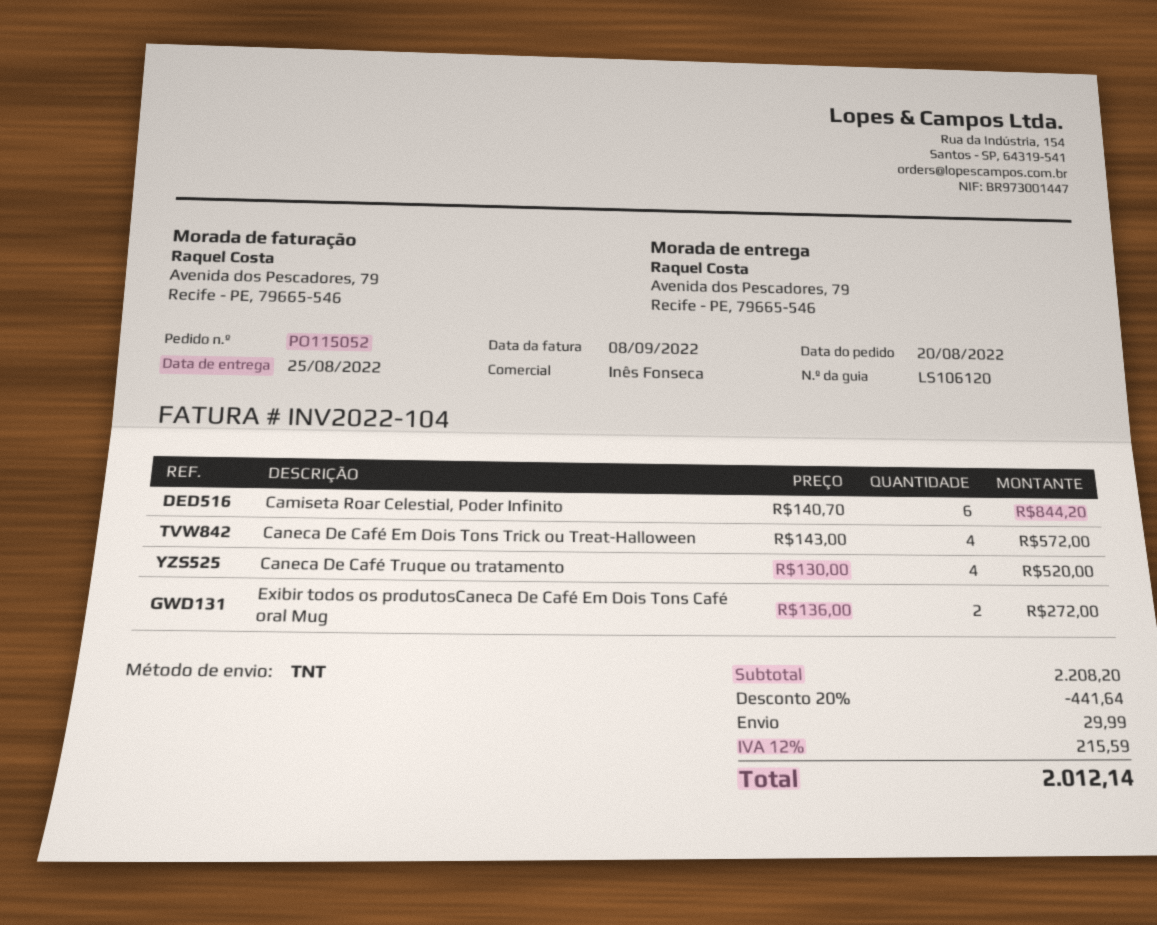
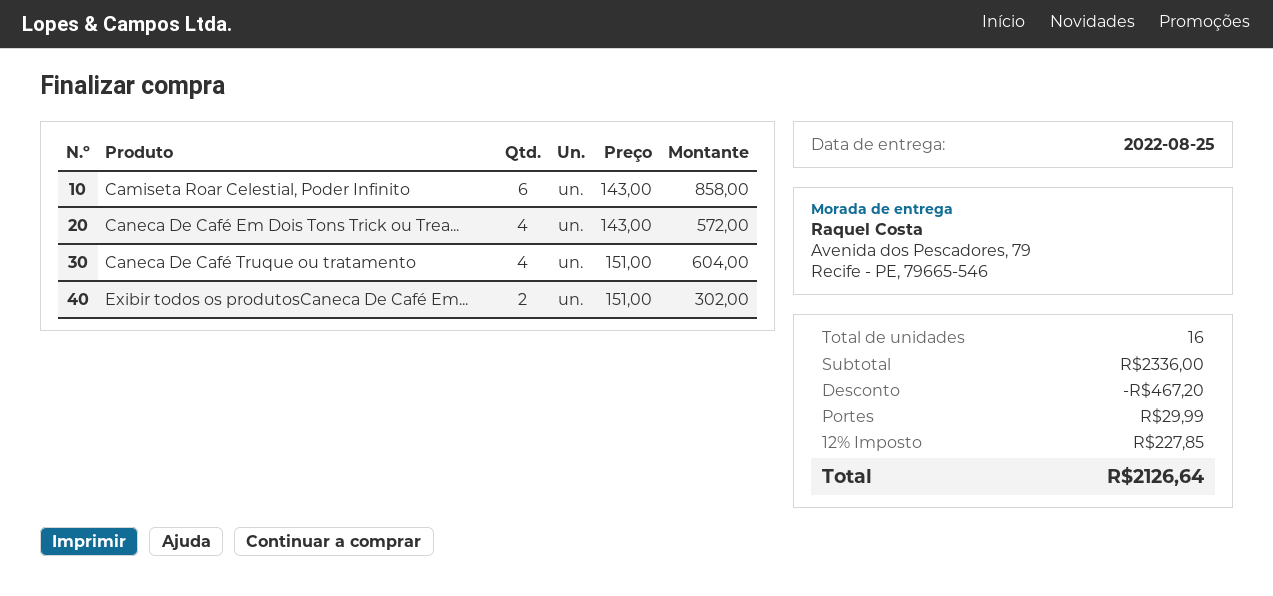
Camiseta Roar Celestial, Poder Infinito: 6 x 140.70 = 844.20 -> 6 x 143.00 = 858.00
Caneca De Café Truque ou tratamento: 4 x 130.00 = 520.00 -> 4 x 151.00 = 604.00
Exibir todos os produtosCaneca De Café Em Dois Tons Café oral Mug: 2 x 136.00 = 272.00 -> 2 x 151.00 = 302.00
subtotal: 2208.20 -> 2336.00
discount: 441.64 -> 467.20
tax: 12% = 215.59 -> 12% = 227.85
total: 2012.14 -> 2126.64

